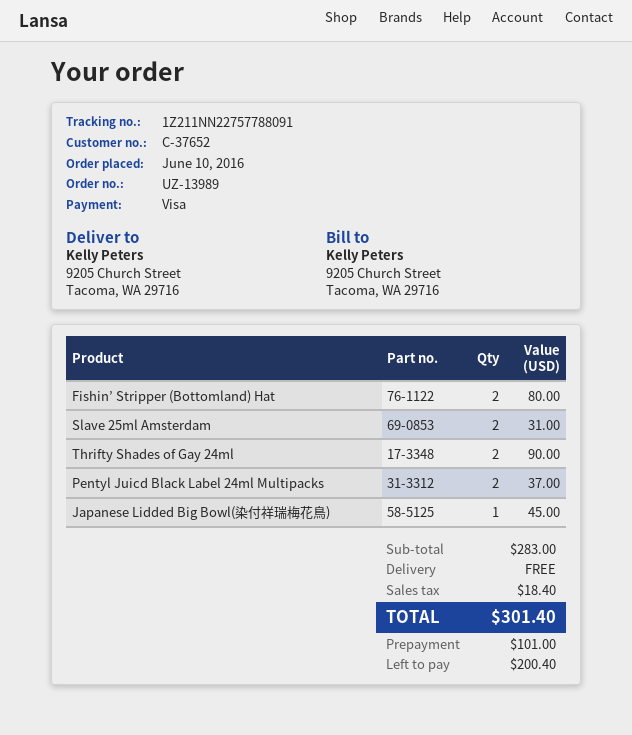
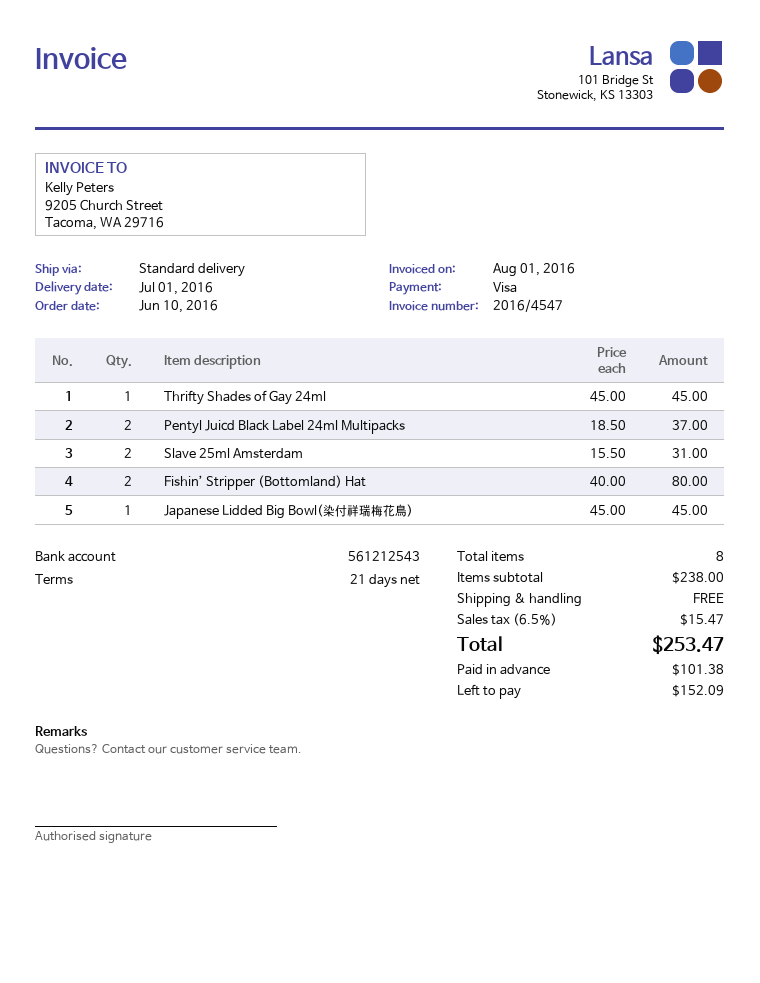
Thrifty Shades of Gay 24ml: 2 for 90.00 -> 1 for 45.00
subtotal: 283.00 -> 238.00
tax: 18.40 -> 15.47
total: 301.40 -> 253.47
deposit: 101.00 -> 101.38
balance: 200.40 -> 152.09

